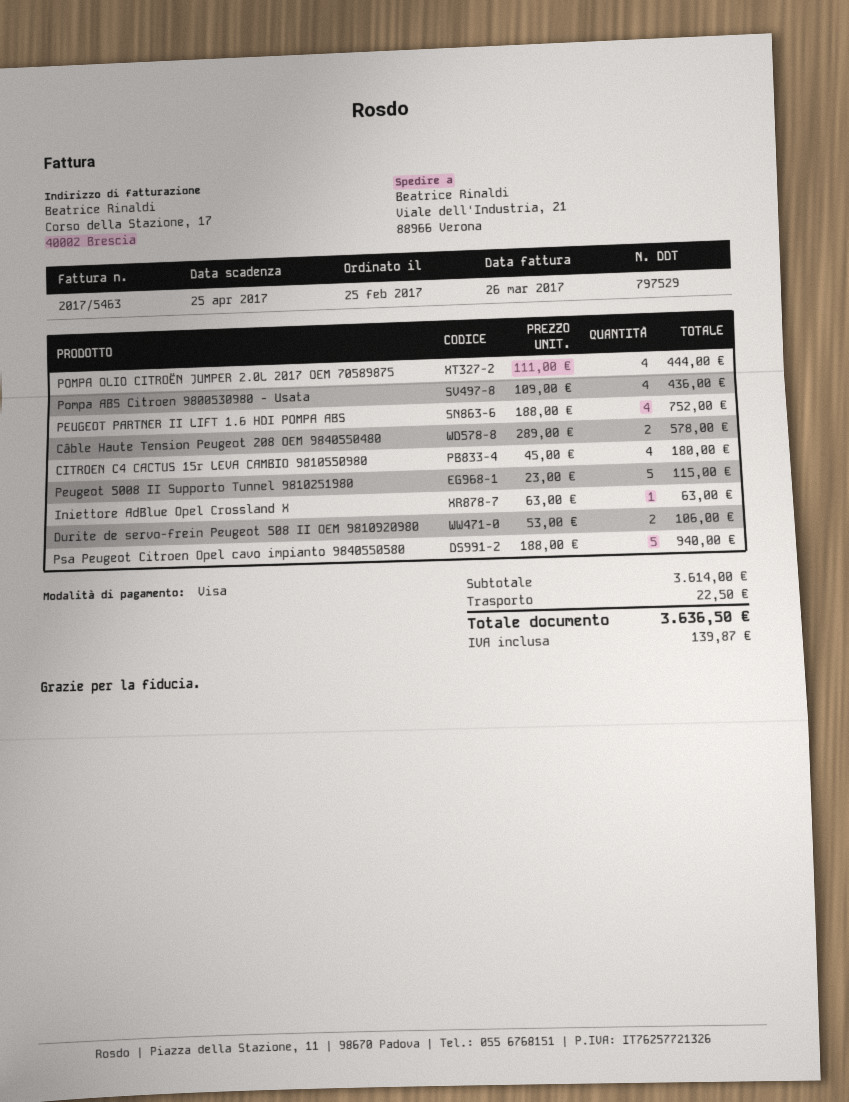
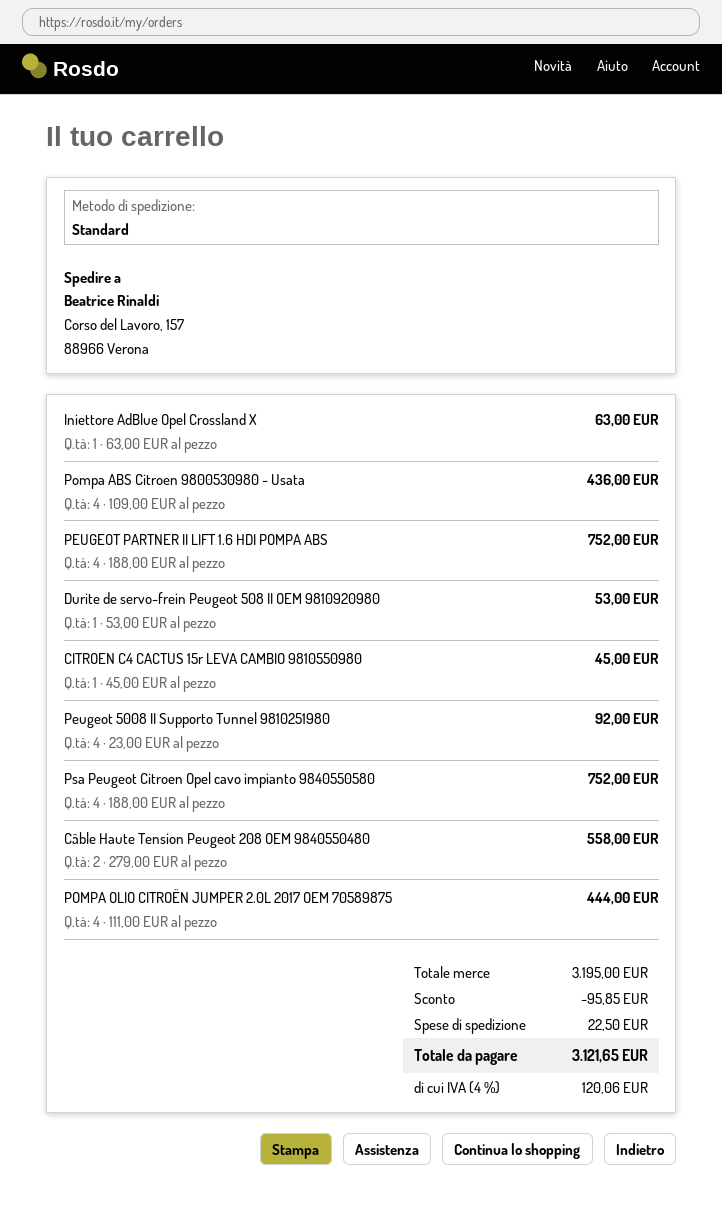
ship to: Viale dell'Industria, 21, 88966 Verona -> Corso del Lavoro, 157, 88966 Verona
Câble Haute Tension Peugeot 208 OEM 9840550480: 2 x 289.00 = 578.00 -> 2 x 279.00 = 558.00
CITROEN C4 CACTUS 15r LEVA CAMBIO 9810550980: 4 x 45.00 = 180.00 -> 1 x 45.00 = 45.00
Peugeot 5008 II Supporto Tunnel 9810251980: 5 x 23.00 = 115.00 -> 4 x 23.00 = 92.00
Durite de servo-frein Peugeot 508 II OEM 9810920980: 2 x 53.00 = 106.00 -> 1 x 53.00 = 53.00
Psa Peugeot Citroen Opel cavo impianto 9840550580: 5 x 188.00 = 940.00 -> 4 x 188.00 = 752.00
subtotal: 3614.00 -> 3195.00
discount: none -> 95.85
tax: 139.87 -> 120.06
total: 3636.50 -> 3121.65

